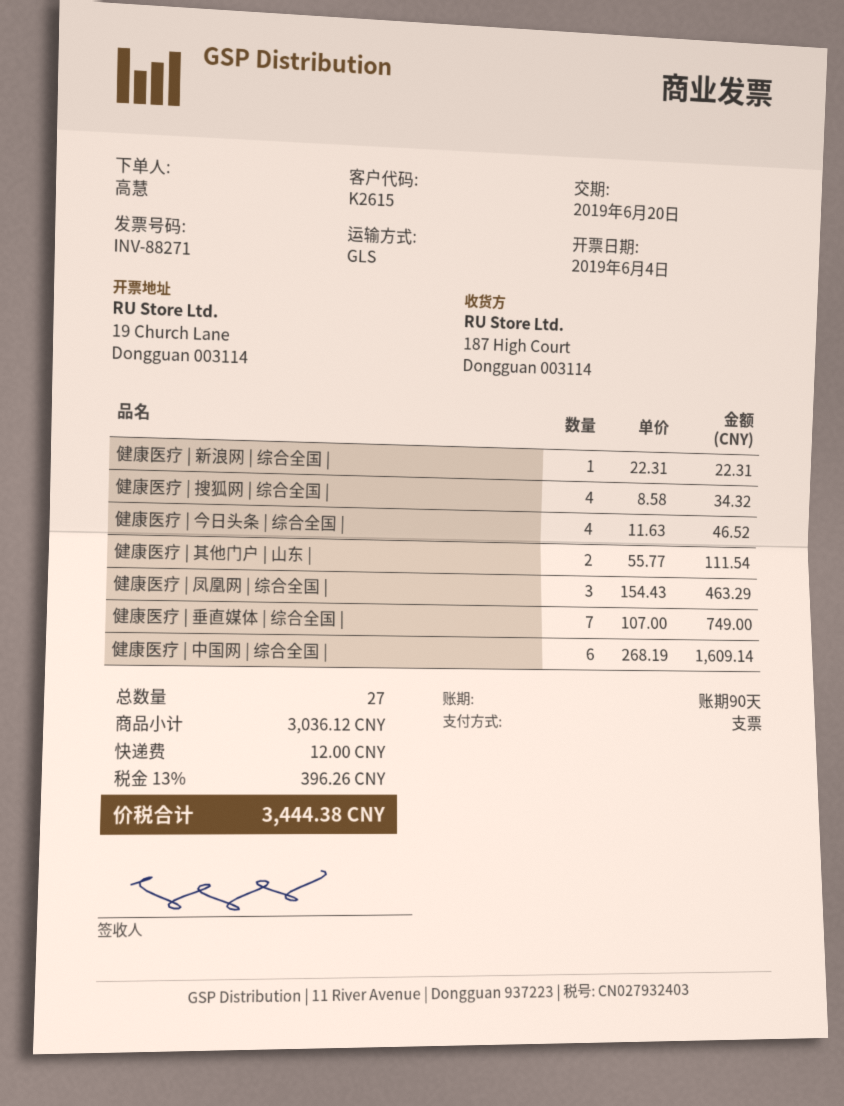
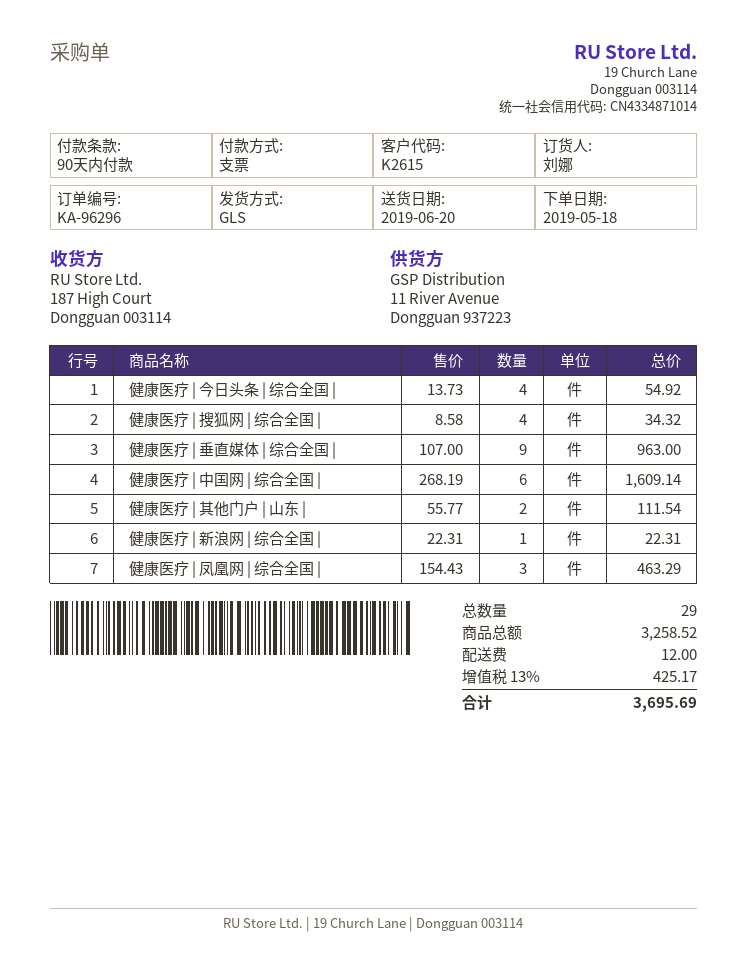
ordered by: 高慧 -> 刘娜
健康医疗 | 今日头条 | 综合全国 |: 4 x 11.63 = 46.52 -> 4 x 13.73 = 54.92
健康医疗 | 垂直媒体 | 综合全国 |: 7 x 107.00 = 749.00 -> 9 x 107.00 = 963.00
total quantity: 27 -> 29
subtotal: 3036.12 -> 3258.52
tax: 13% = 396.26 -> 13% = 425.17
total: 3444.38 -> 3695.69

